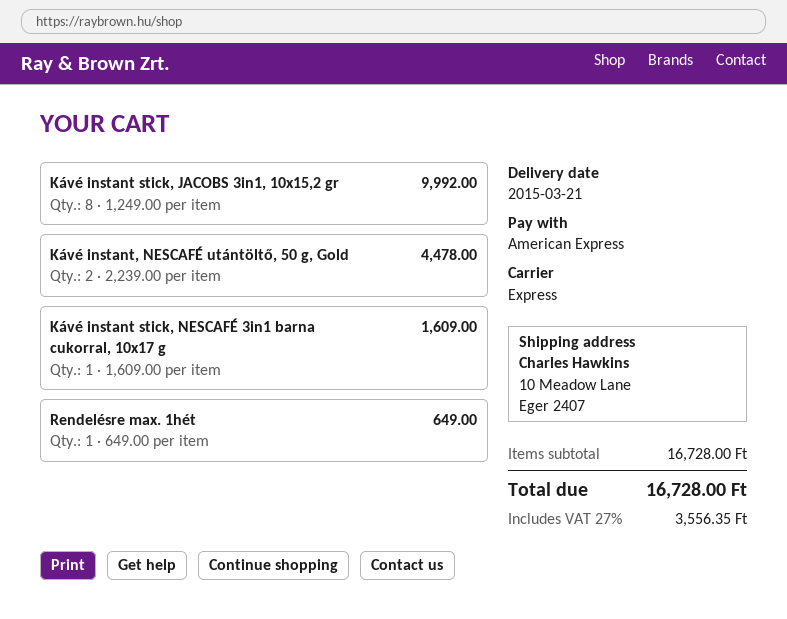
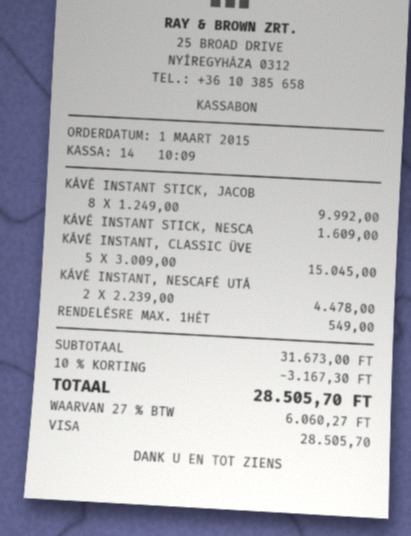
payment method: American Express -> Visa
Rendelésre max. 1hét: 1 x 649.00 = 649.00 -> 1 x 549.00 = 549.00
KÁVÉ INSTANT, CLASSIC ÜVE: none -> 5 x 3009.00 = 15045.00
subtotal: 16728.00 -> 31673.00
discount: none -> 10% = 3167.30
tax: 27% = 3556.35 -> 27% = 6060.27
total: 16728.00 -> 28505.70

